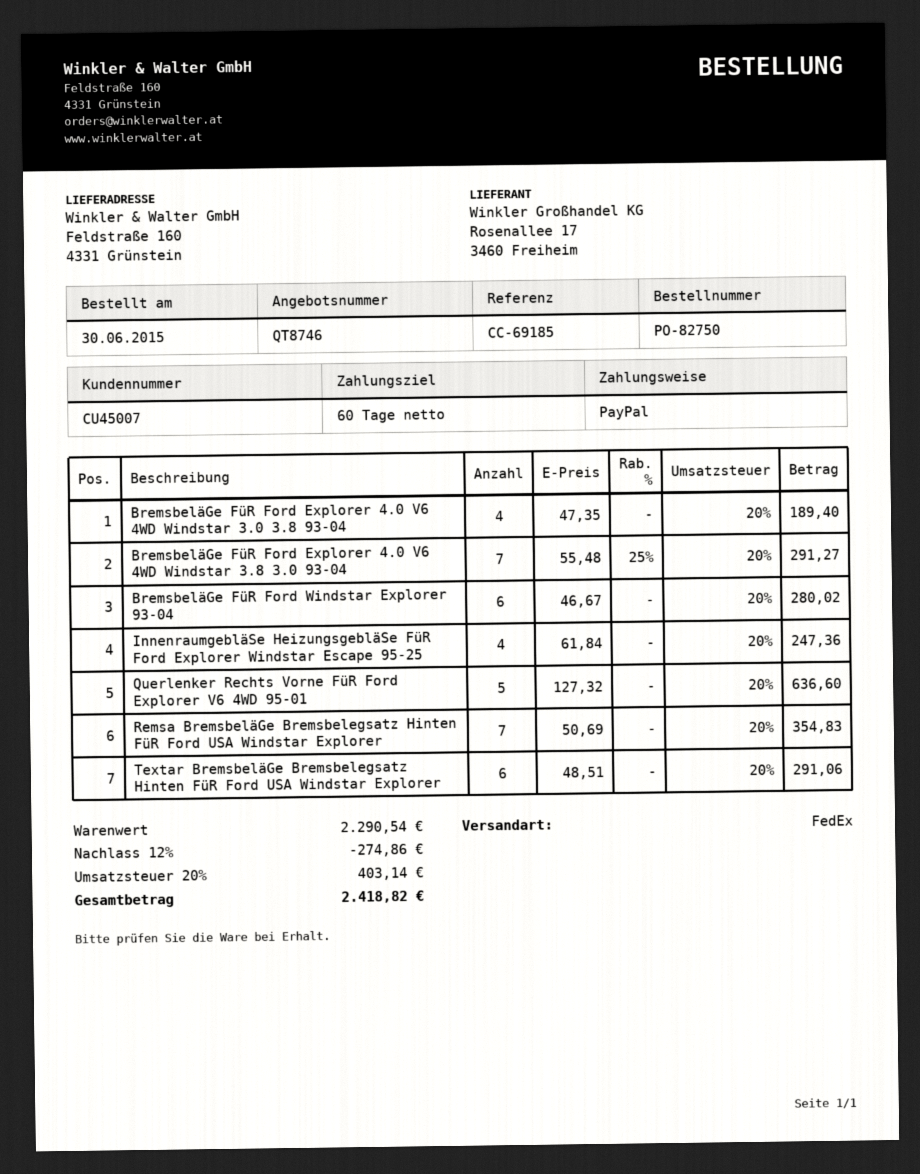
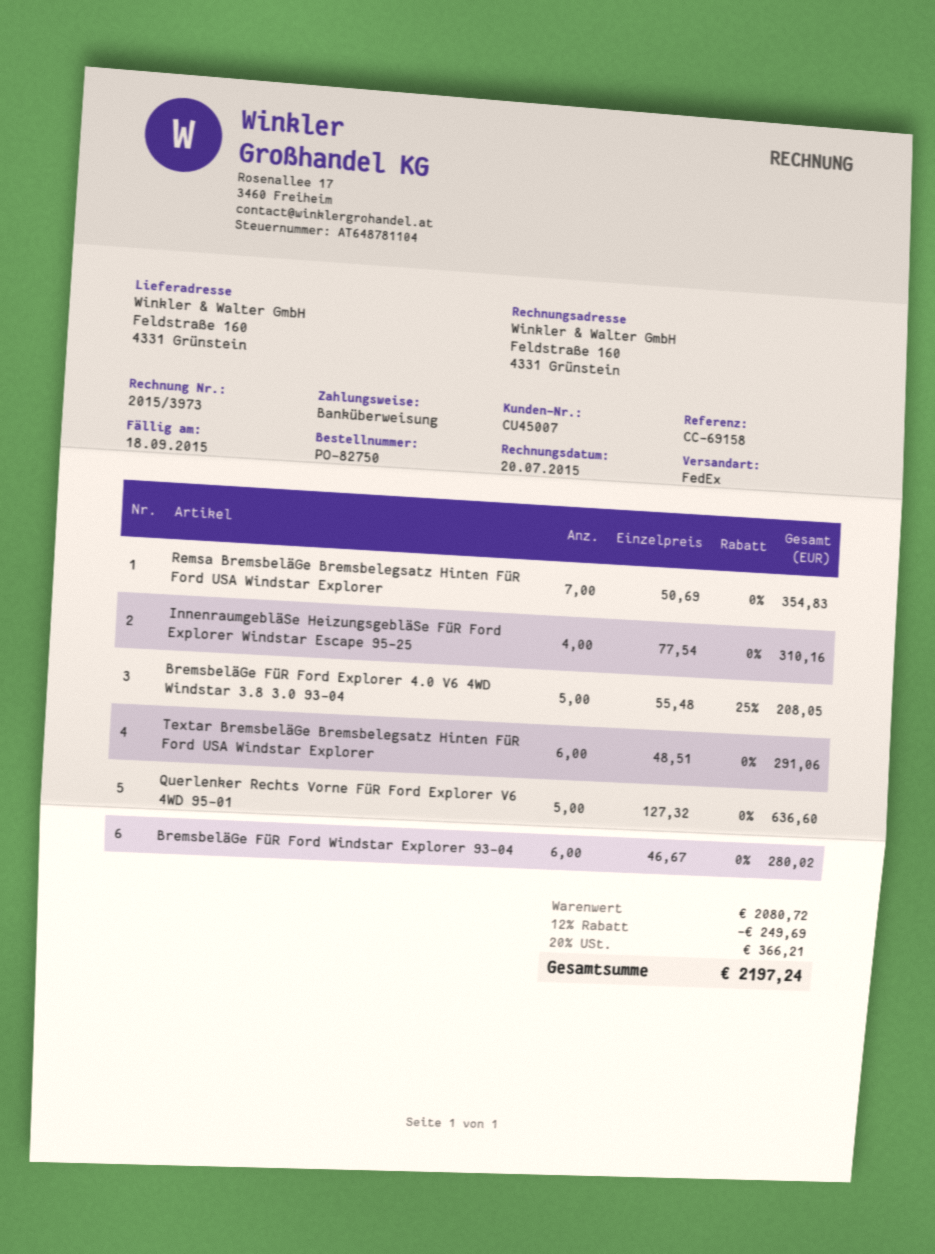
reference: CC-69185 -> CC-69158
payment method: PayPal -> bank transfer
BremsbeläGe FüR Ford Explorer 4.0 V6 4WD Windstar 3.0 3.8 93-04: 4 x 47.35 = 189.40 -> none
BremsbeläGe FüR Ford Explorer 4.0 V6 4WD Windstar 3.8 3.0 93-04: 7 x 55.48 - 25% = 291.27 -> 5 x 55.48 - 25% = 208.05
InnenraumgebläSe HeizungsgebläSe FüR Ford Explorer Windstar Escape 95-25: 4 x 61.84 = 247.36 -> 4 x 77.54 = 310.16
subtotal: 2290.54 -> 2080.72
discount: 12% = 274.86 -> 12% = 249.69
tax: 20% = 403.14 -> 20% = 366.21
total: 2418.82 -> 2197.24

